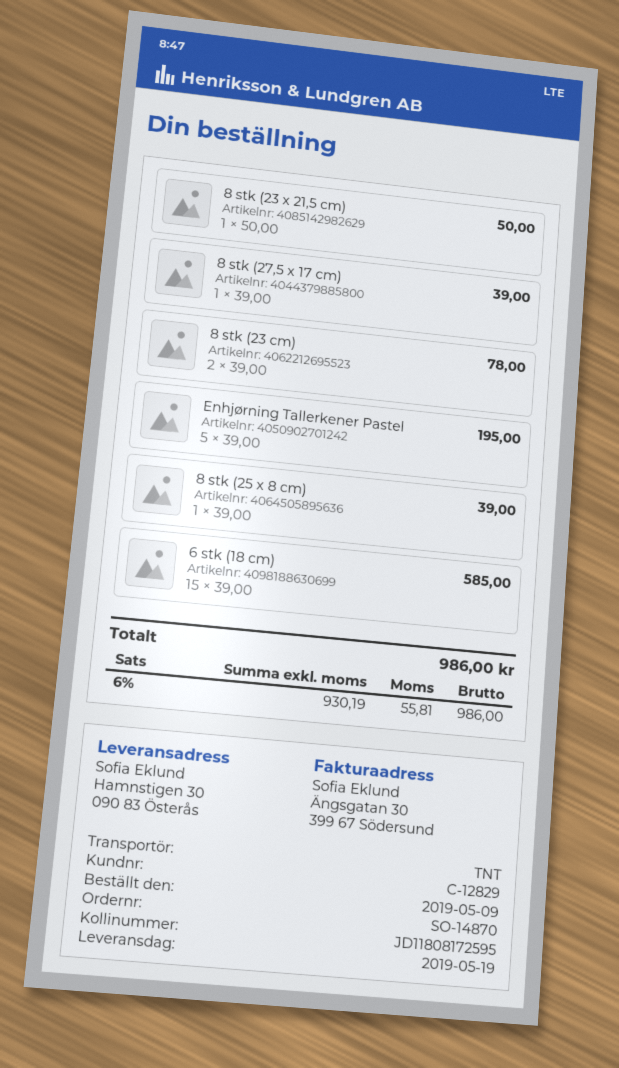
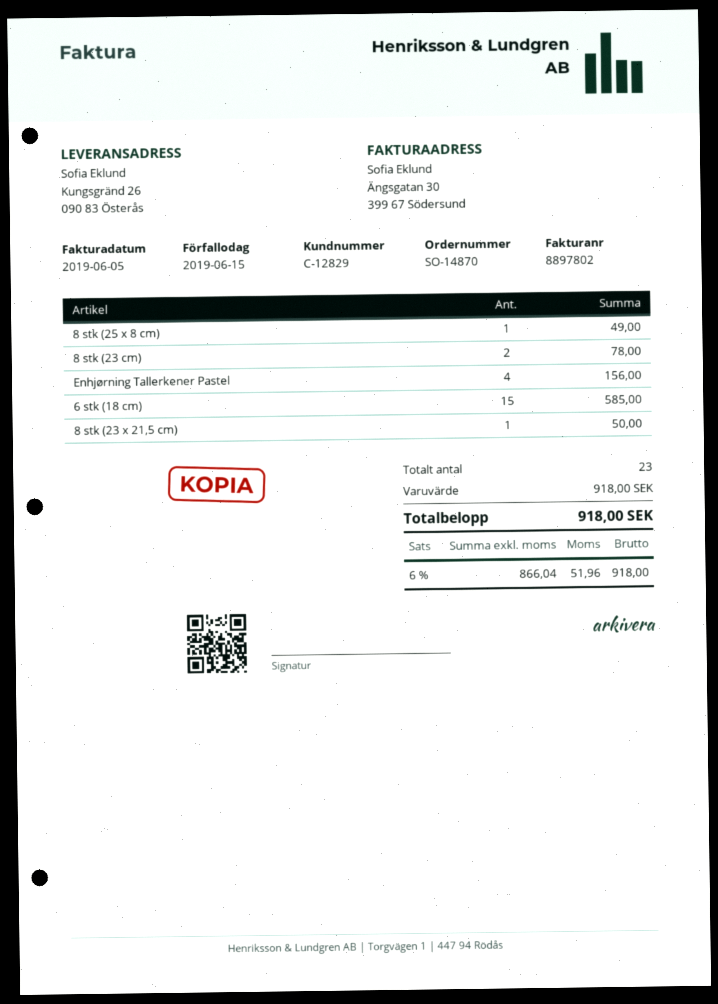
ship to: Hamnstigen 30, 090 83 Österås -> Kungsgränd 26, 090 83 Österås
8 stk (27,5 x 17 cm): 1 for 39.00 -> none
Enhjørning Tallerkener Pastel: 5 for 195.00 -> 4 for 156.00
8 stk (25 x 8 cm): 1 for 39.00 -> 1 for 49.00
net: 930.19 -> 866.04
tax: 6% = 55.81 -> 6% = 51.96
total: 986.00 -> 918.00

